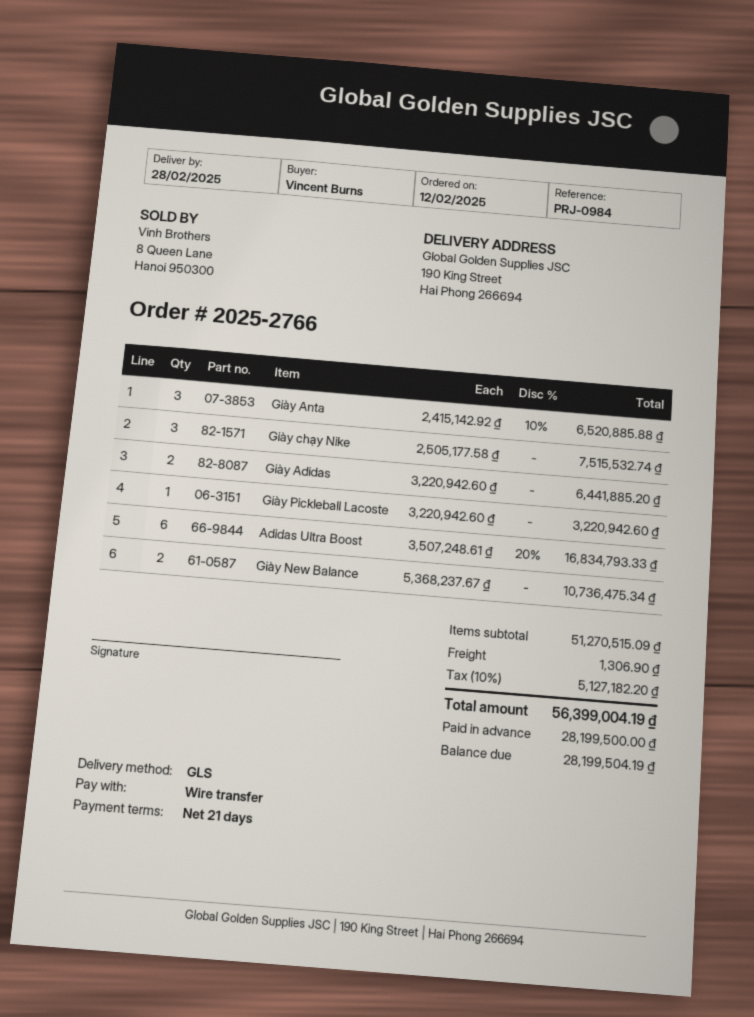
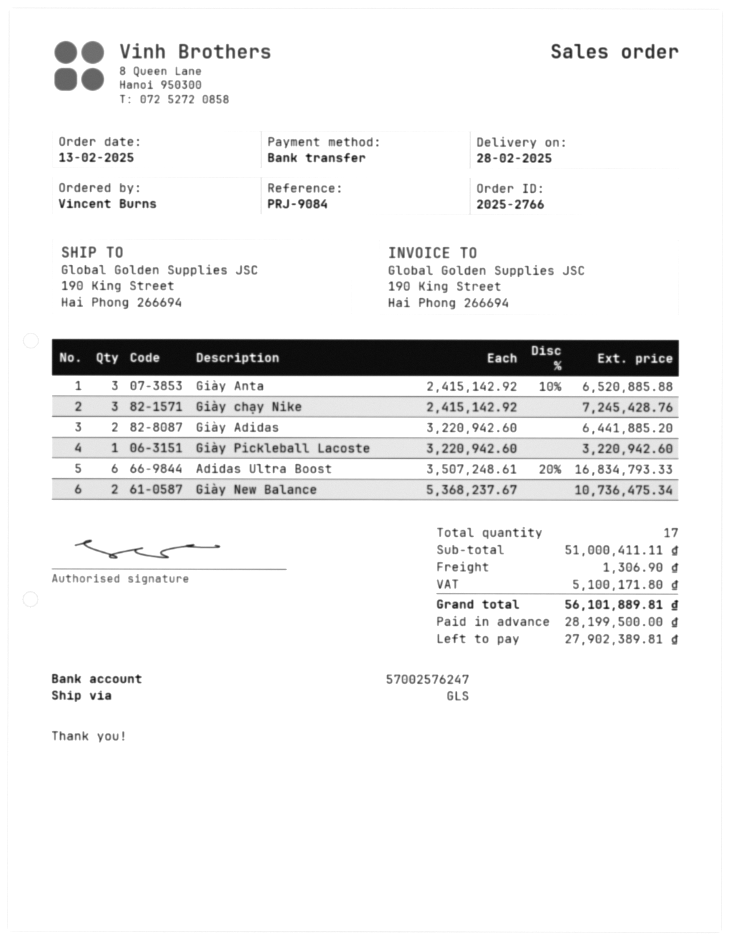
order date: 2025-02-12 -> 2025-02-13
reference: PRJ-0984 -> PRJ-9084
Giày chạy Nike: 3 x 2505177.58 = 7515532.74 -> 3 x 2415142.92 = 7245428.76
subtotal: 51270515.09 -> 51000411.11
tax: 5127182.20 -> 5100171.80
total: 56399004.19 -> 56101889.81
balance: 28199504.19 -> 27902389.81

